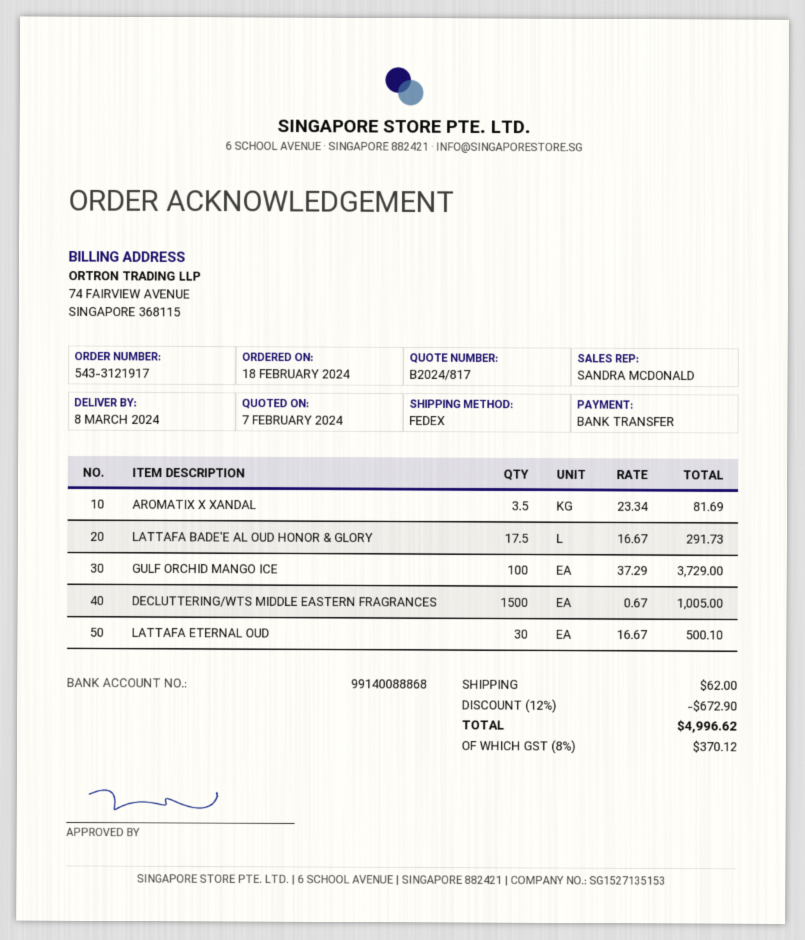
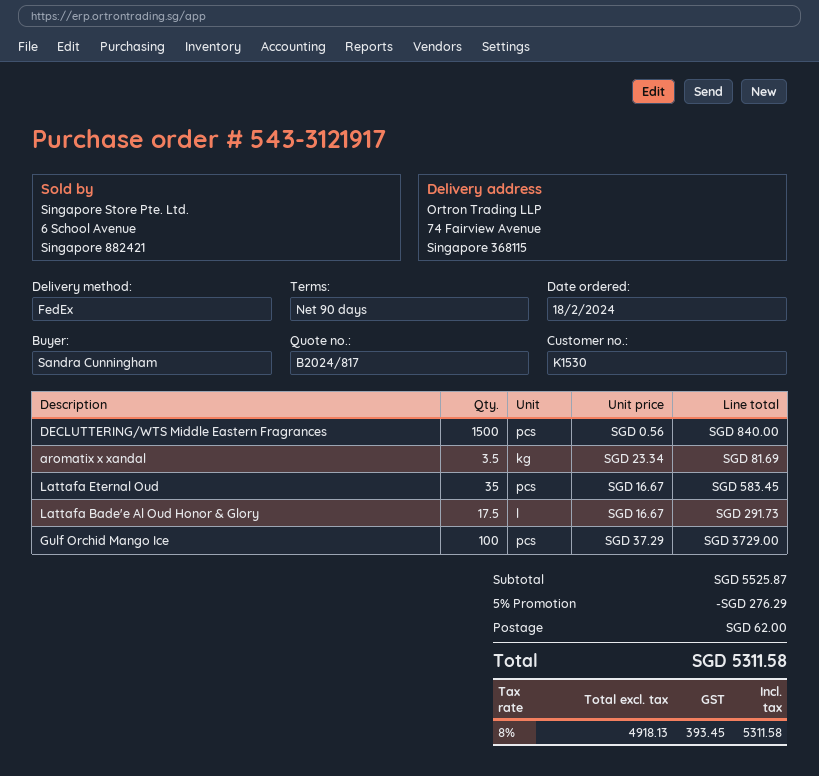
DECLUTTERING/WTS MIDDLE EASTERN FRAGRANCES: 1500 x 0.67 = 1005.00 -> 1500 x 0.56 = 840.00
LATTAFA ETERNAL OUD: 30 x 16.67 = 500.10 -> 35 x 16.67 = 583.45
discount: 12% = 672.90 -> 5% = 276.29
tax: 8% = 370.12 -> 8% = 393.45
total: 4996.62 -> 5311.58

